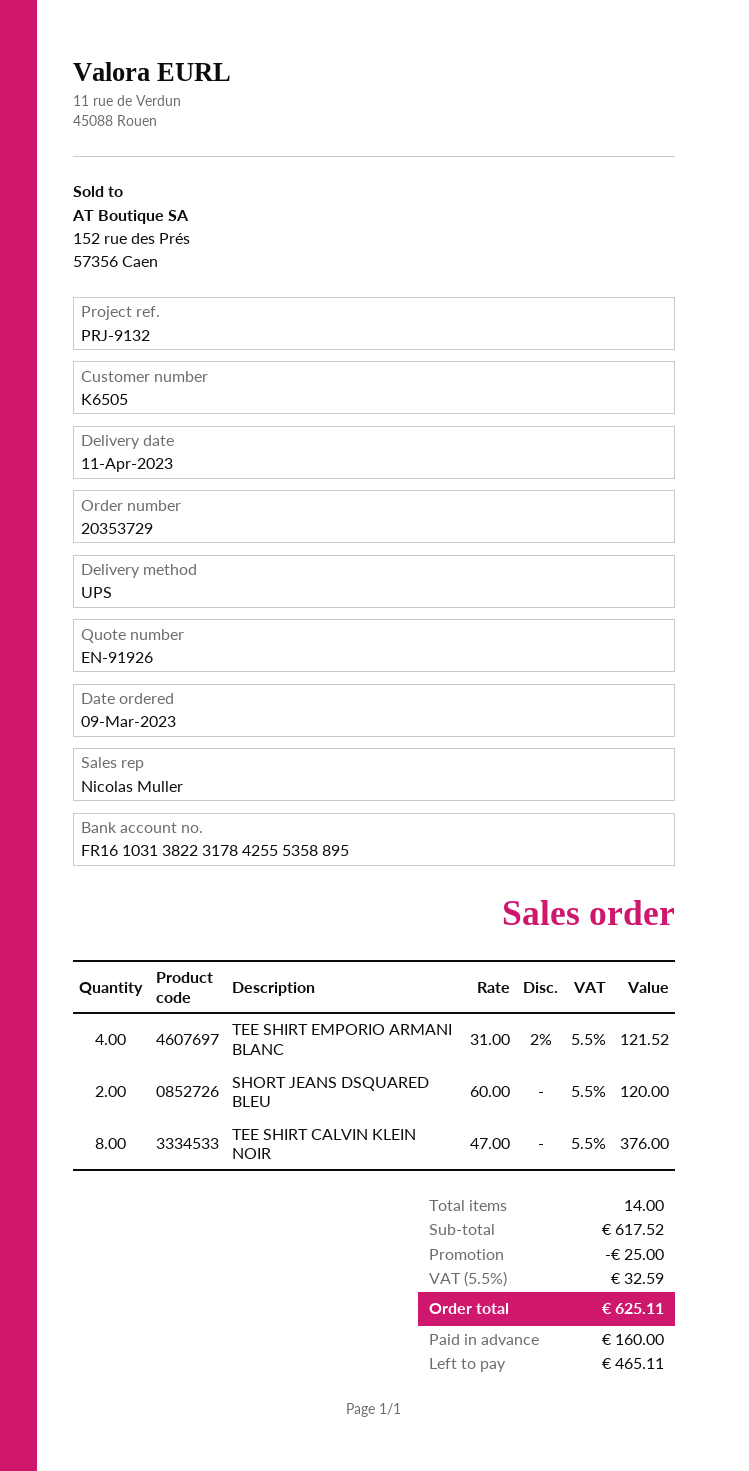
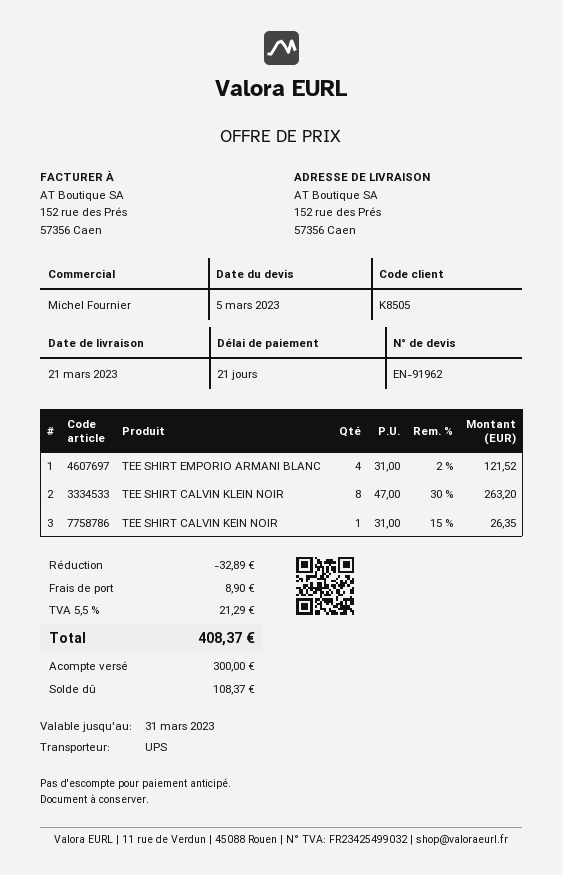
quote number: EN-91926 -> EN-91962
delivery date: 2023-04-11 -> 2023-03-21
customer number: K6505 -> K8505
sales rep: Nicolas Muller -> Michel Fournier
SHORT JEANS DSQUARED BLEU: 2 x 60.00 = 120.00 -> none
TEE SHIRT CALVIN KLEIN NOIR: 8 x 47.00 = 376.00 -> 8 x 47.00 - 30% = 263.20
TEE SHIRT CALVIN KEIN NOIR: none -> 1 x 31.00 - 15% = 26.35
discount: 25.00 -> 32.89
shipping: none -> 8.90
tax: 5.5% = 32.59 -> 5.5% = 21.29
total: 625.11 -> 408.37
deposit: 160.00 -> 300.00
balance: 465.11 -> 108.37

